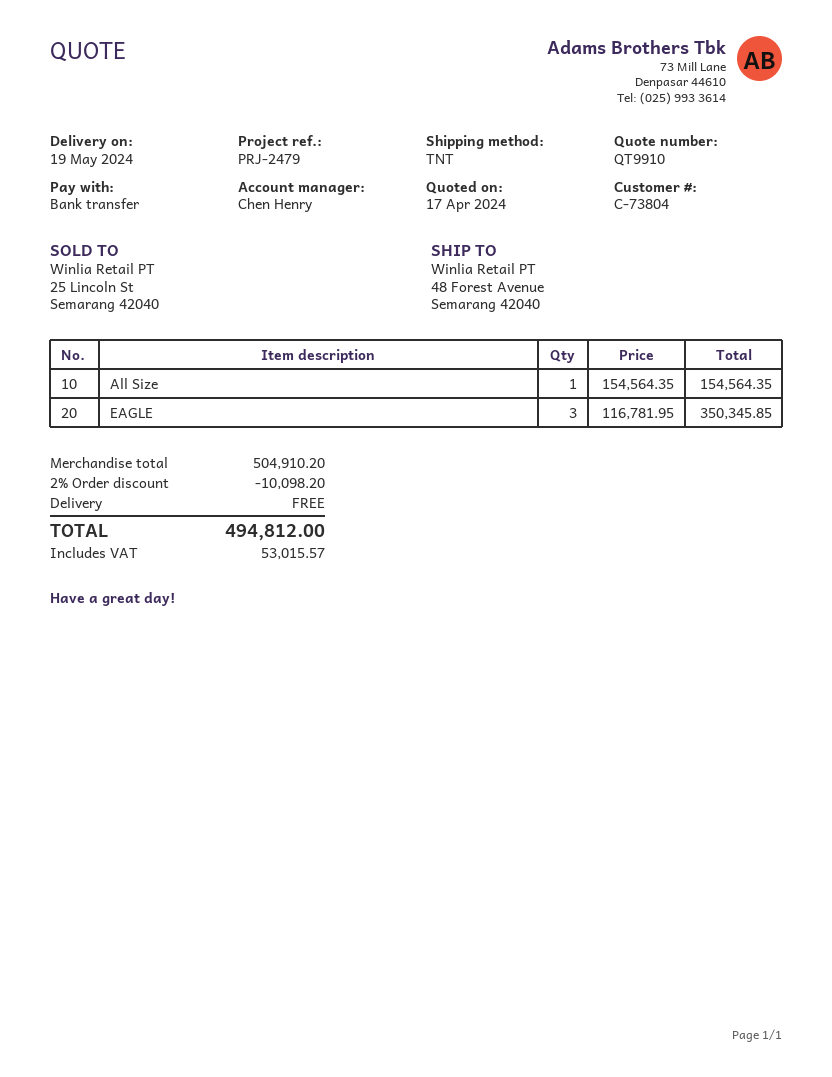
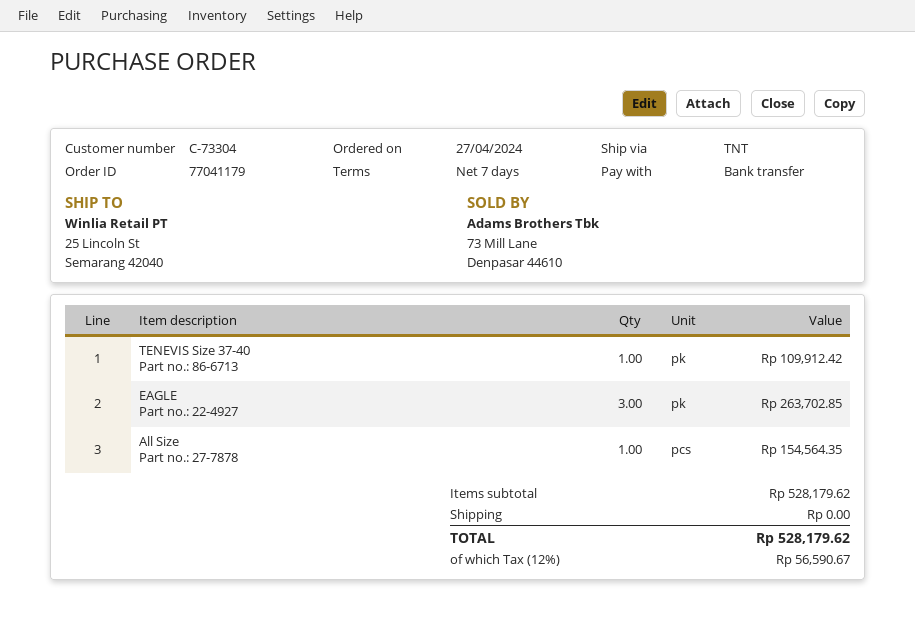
customer number: C-73804 -> C-73304
ship to: 48 Forest Avenue, Semarang 42040 -> 25 Lincoln St, Semarang 42040
EAGLE: 3 for 350345.85 -> 3 for 263702.85
TENEVIS Size 37-40: none -> 1 for 109912.42
subtotal: 504910.20 -> 528179.62
discount: 2% = 10098.20 -> none
tax: 53015.57 -> 56590.67
total: 494812.00 -> 528179.62

